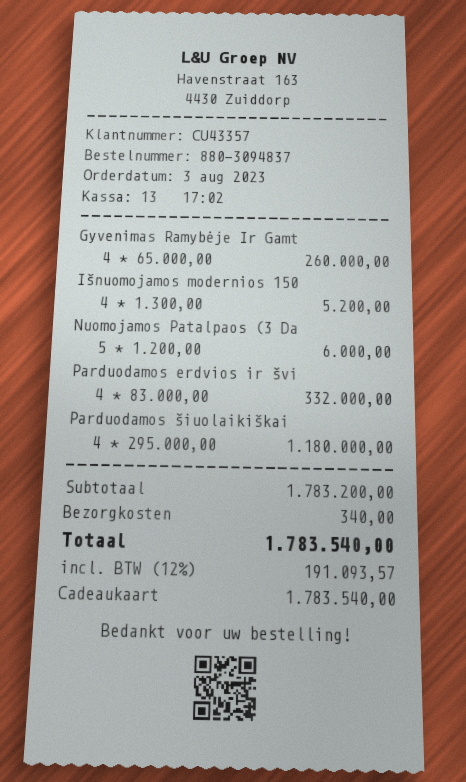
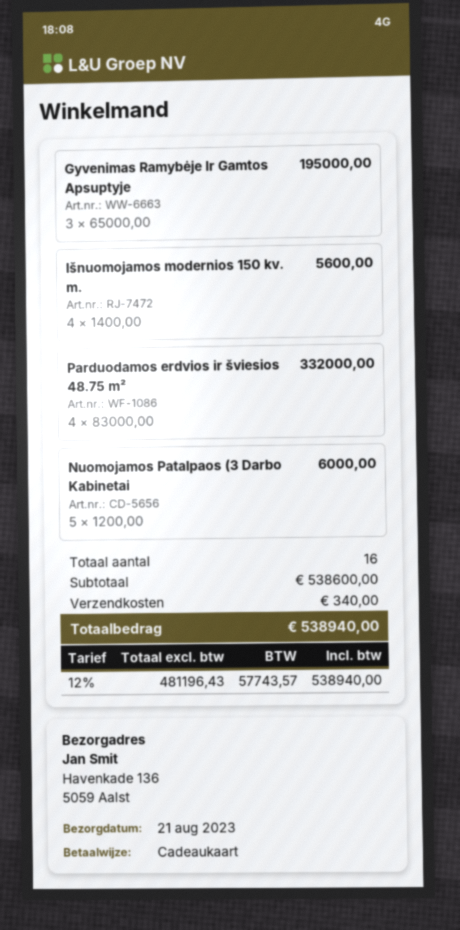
Gyvenimas Ramybėje Ir Gamt: 4 x 65000.00 = 260000.00 -> 3 x 65000.00 = 195000.00
Išnuomojamos modernios 150: 4 x 1300.00 = 5200.00 -> 4 x 1400.00 = 5600.00
Parduodamos šiuolaikiškai: 4 x 295000.00 = 1180000.00 -> none
subtotal: 1783200.00 -> 538600.00
tax: 12% = 191093.57 -> 12% = 57743.57
total: 1783540.00 -> 538940.00

